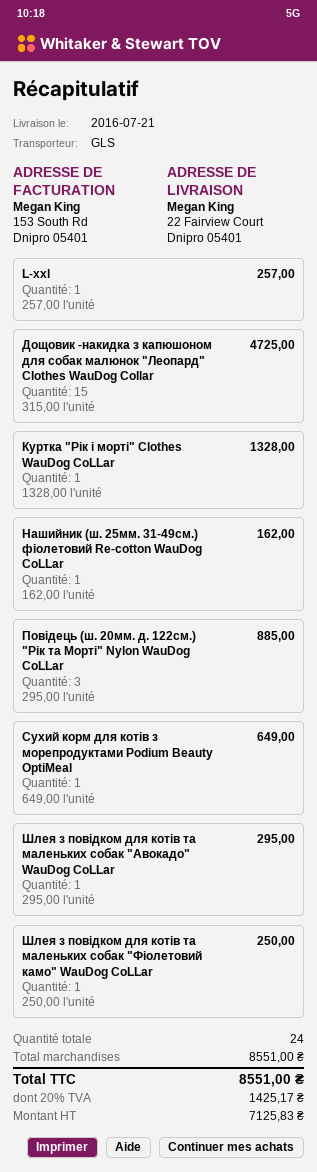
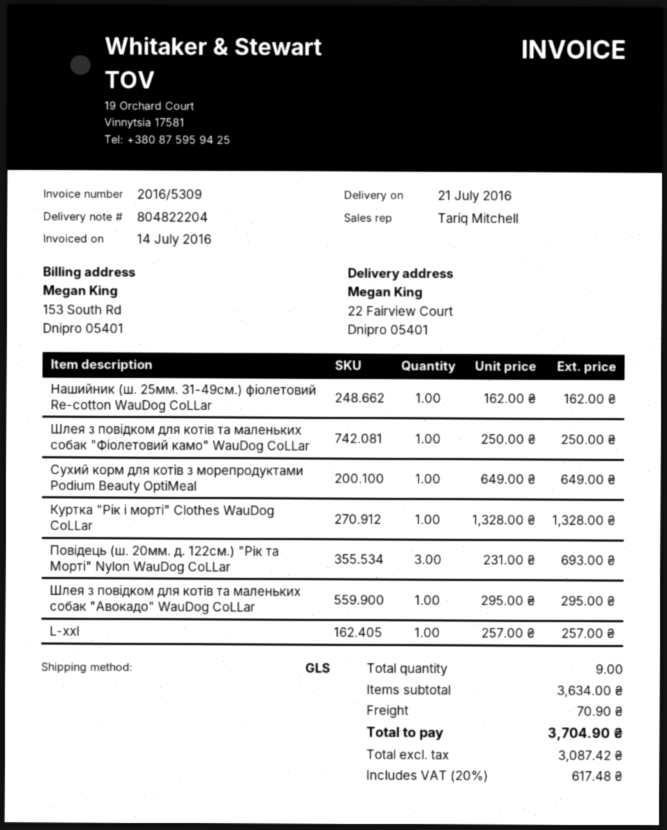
Дощовик -накидка з капюшоном для собак малюнок "Леопард" Clothes WauDog Collar: 15 x 315.00 = 4725.00 -> none
Повідець (ш. 20мм. д. 122см.) "Рік та Морті" Nylon WauDog CoLLar: 3 x 295.00 = 885.00 -> 3 x 231.00 = 693.00
total quantity: 24 -> 9
subtotal: 8551.00 -> 3634.00
shipping: none -> 70.90
net: 7125.83 -> 3087.42
tax: 20% = 1425.17 -> 20% = 617.48
total: 8551.00 -> 3704.90

